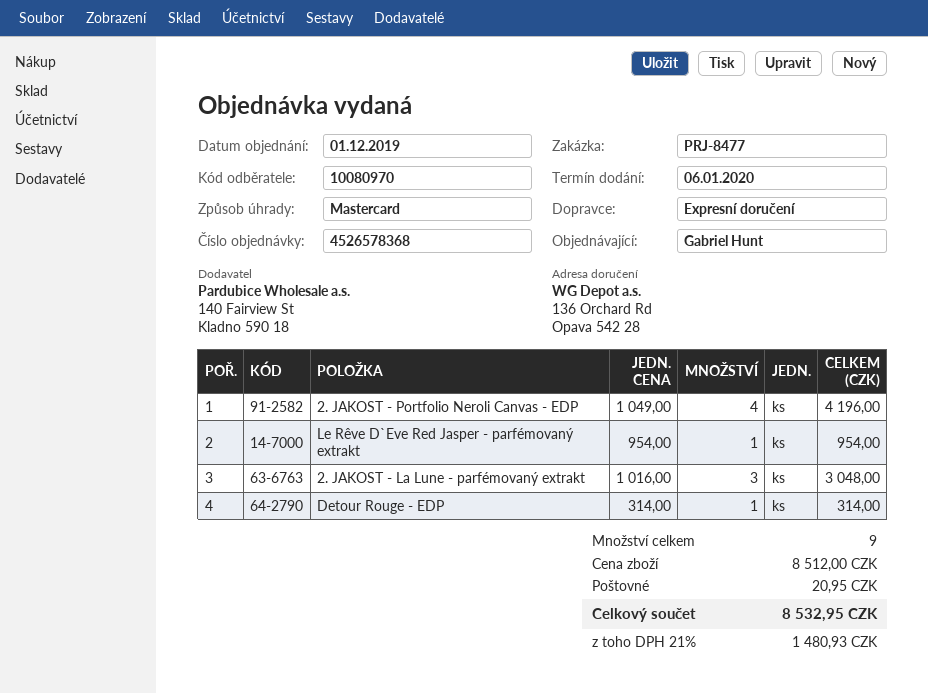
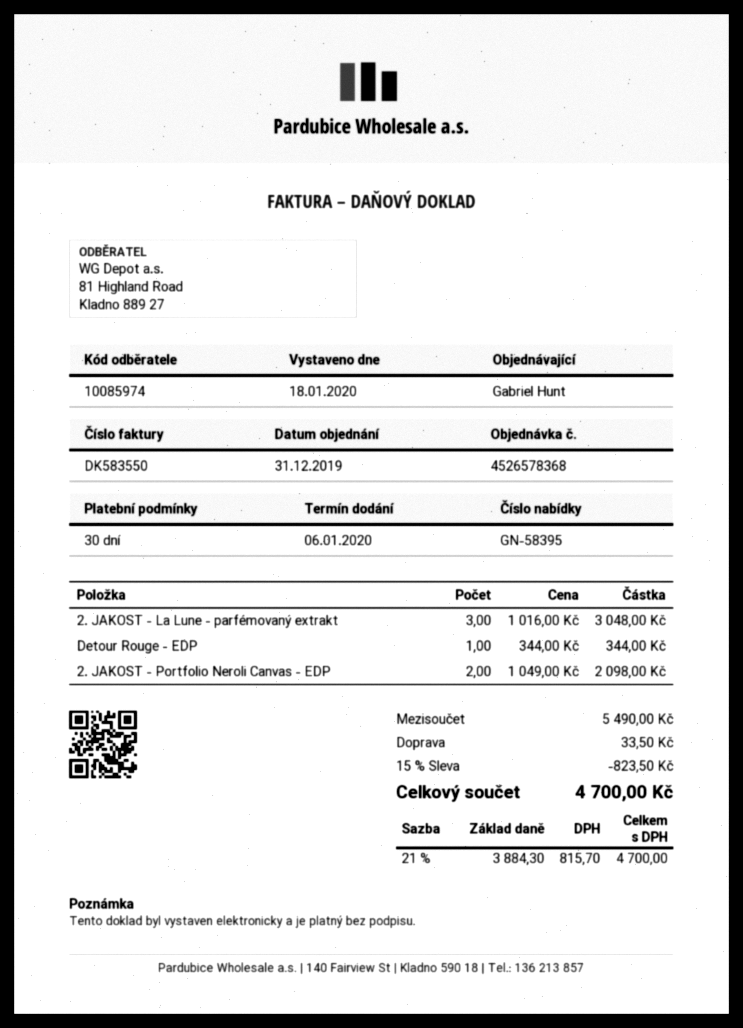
order date: 2019-12-01 -> 2019-12-31
customer number: 10080970 -> 10085974
2. JAKOST - Portfolio Neroli Canvas - EDP: 4 x 1049.00 = 4196.00 -> 2 x 1049.00 = 2098.00
Le Rêve D`Eve Red Jasper - parfémovaný extrakt: 1 x 954.00 = 954.00 -> none
Detour Rouge - EDP: 1 x 314.00 = 314.00 -> 1 x 344.00 = 344.00
subtotal: 8512.00 -> 5490.00
discount: none -> 15% = 823.50
shipping: 20.95 -> 33.50
tax: 21% = 1480.93 -> 21% = 815.70
total: 8532.95 -> 4700.00

